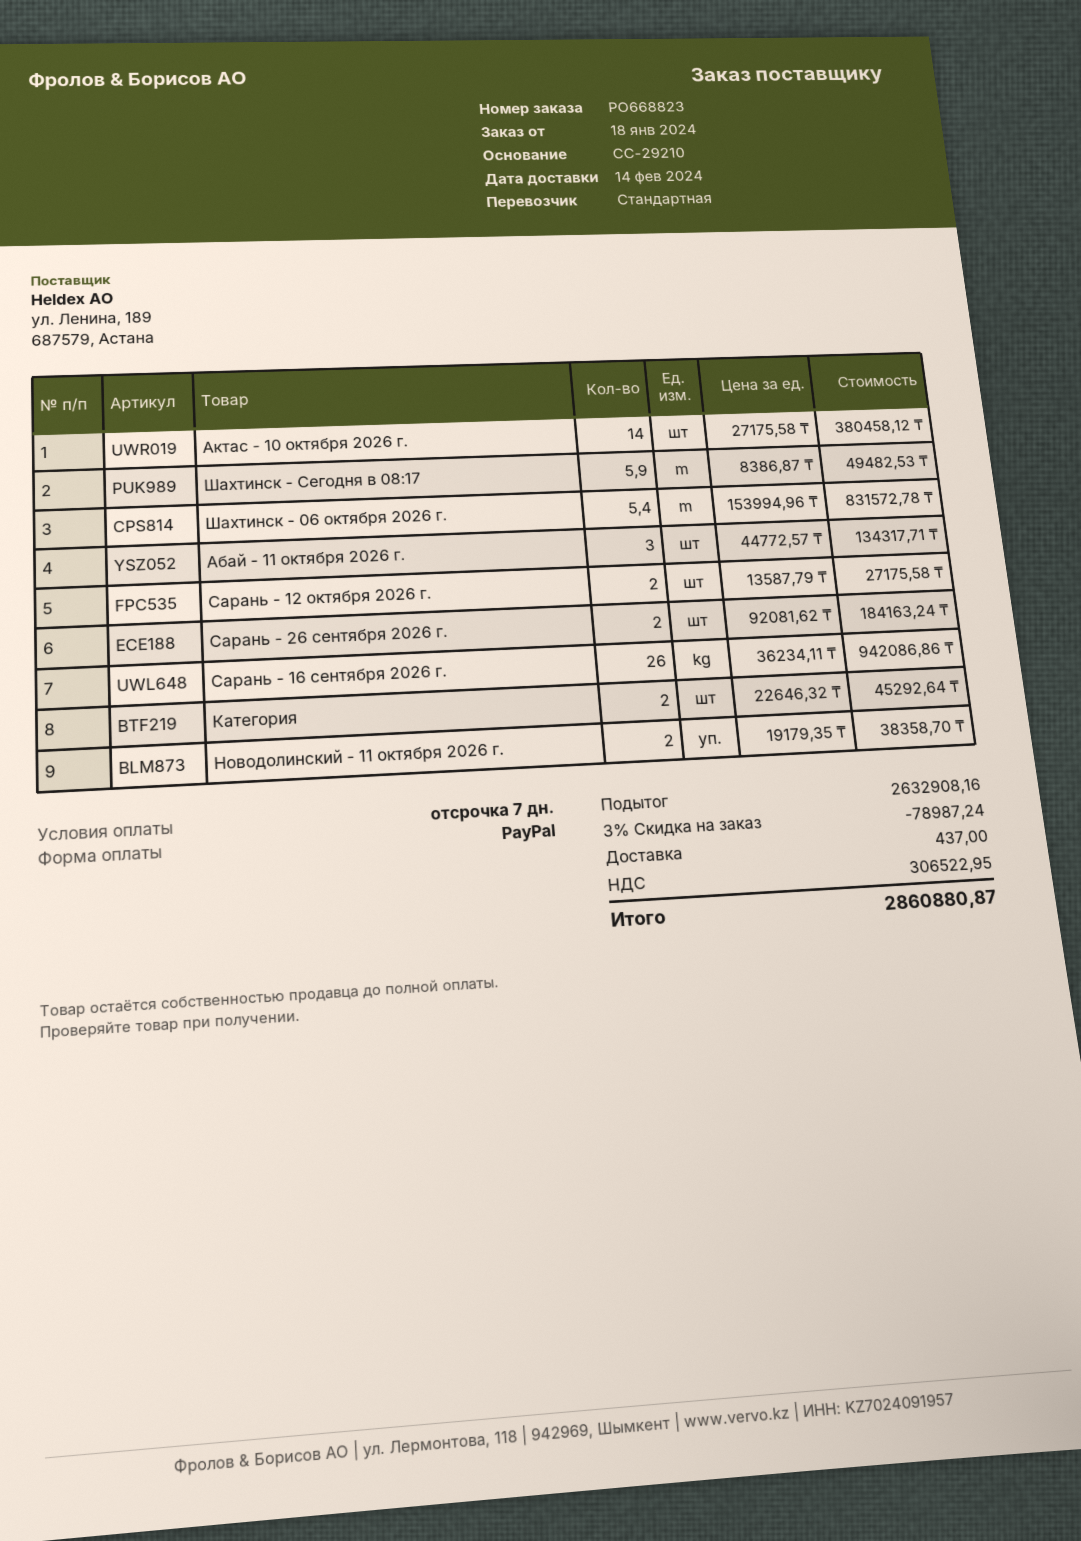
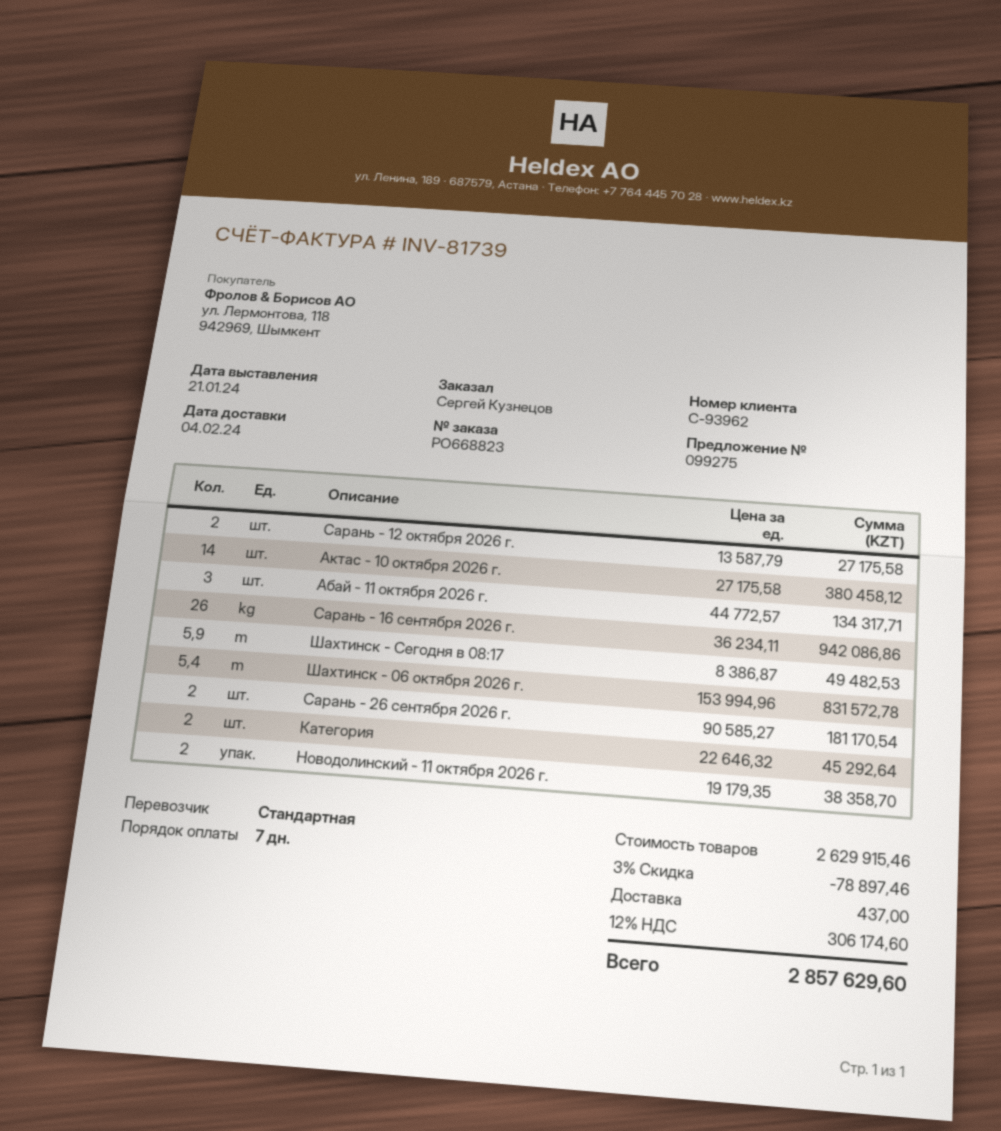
delivery date: 2024-02-14 -> 2024-02-04
Сарань - 26 сентября 2026 г.: 2 x 92081.62 = 184163.24 -> 2 x 90585.27 = 181170.54
subtotal: 2632908.16 -> 2629915.46
discount: 3% = 78987.24 -> 3% = 78897.46
tax: 306522.95 -> 306174.60
total: 2860880.87 -> 2857629.60

